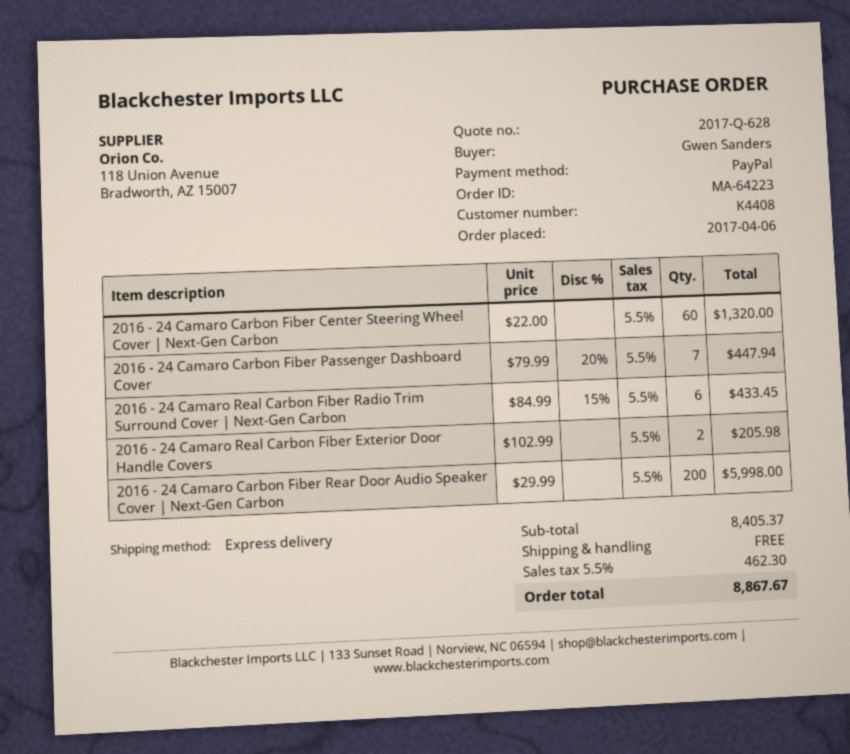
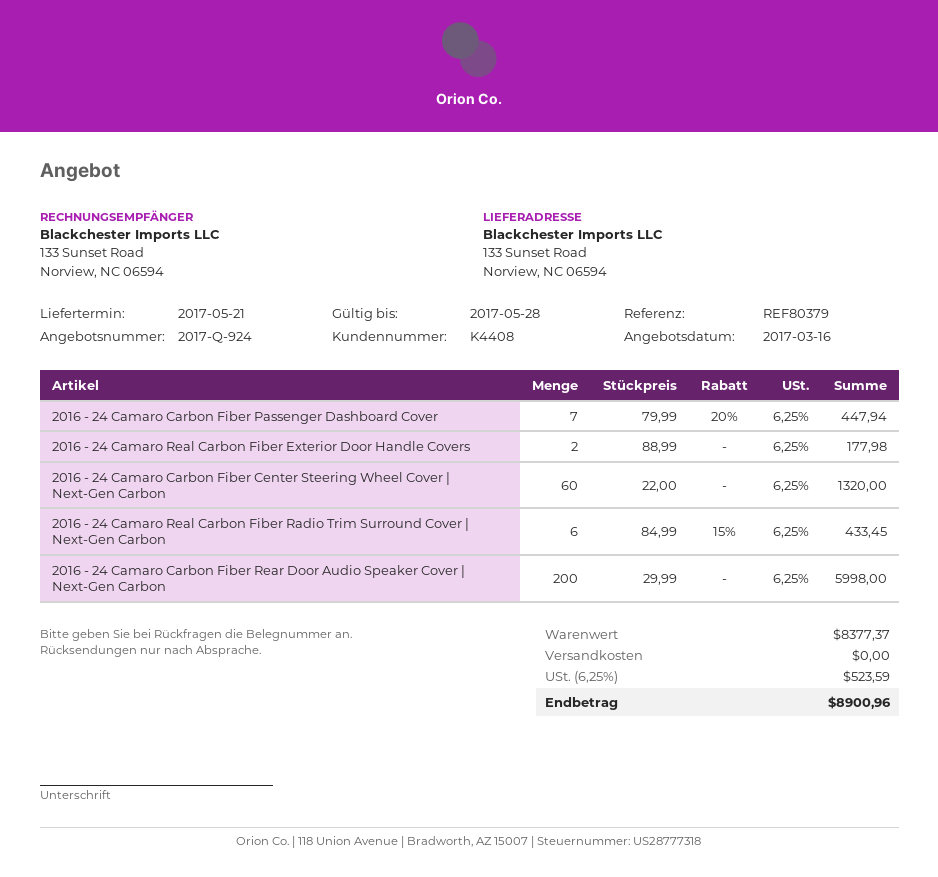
quote number: 2017-Q-628 -> 2017-Q-924
2016 - 24 Camaro Real Carbon Fiber Exterior Door Handle Covers: 2 x 102.99 = 205.98 -> 2 x 88.99 = 177.98
subtotal: 8405.37 -> 8377.37
tax: 5.5% = 462.30 -> 6.25% = 523.59
total: 8867.67 -> 8900.96

